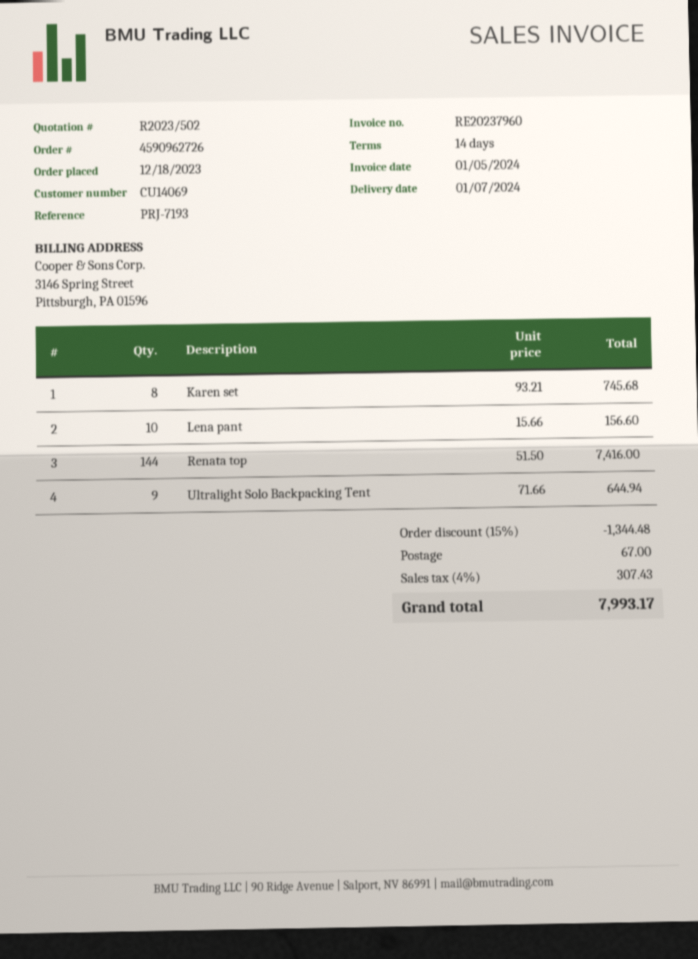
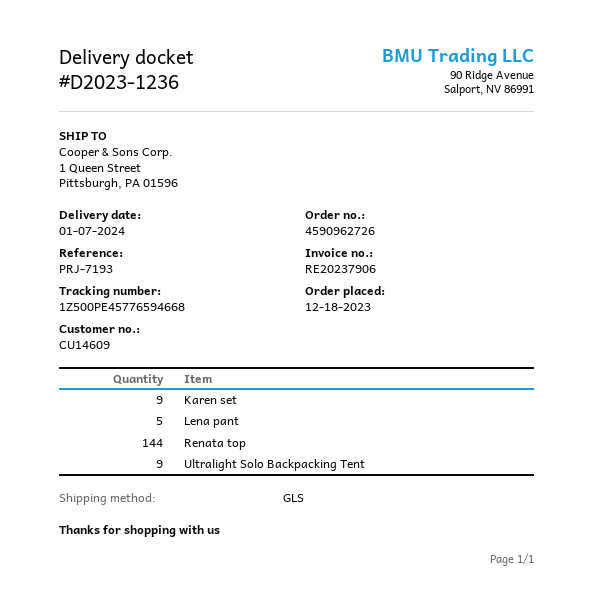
invoice number: RE20237960 -> RE20237906
customer number: CU14069 -> CU14609
Karen set: 8 -> 9
Lena pant: 10 -> 5

